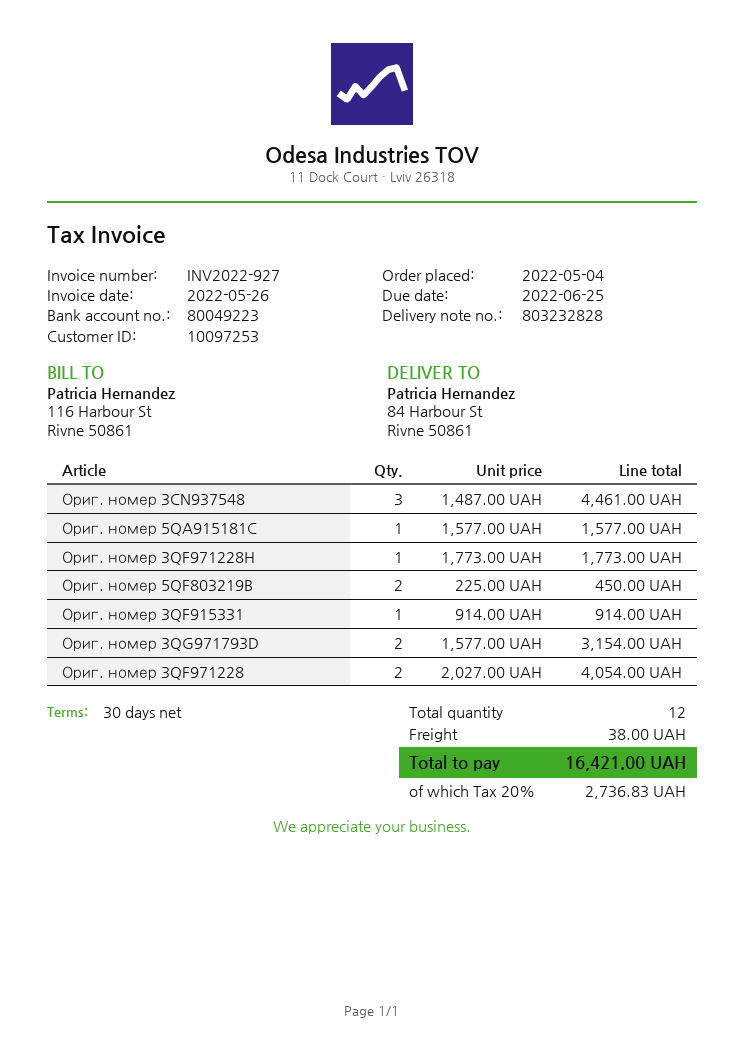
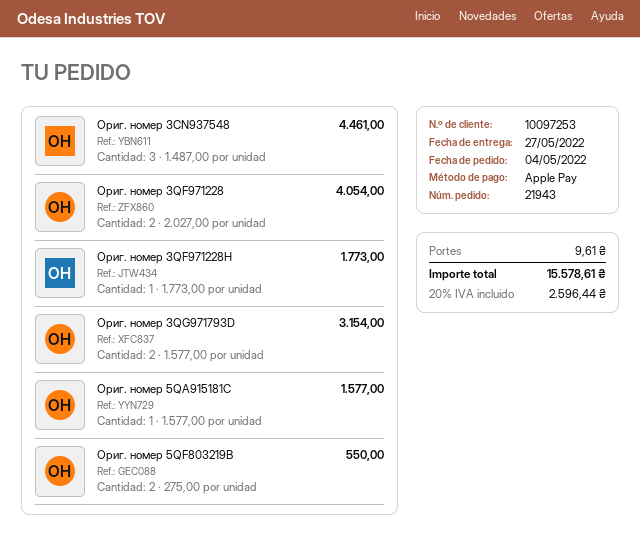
Ориг. номер 5QF803219B: 2 x 225.00 = 450.00 -> 2 x 275.00 = 550.00
Ориг. номер 3QF915331: 1 x 914.00 = 914.00 -> none
shipping: 38.00 -> 9.61
tax: 20% = 2736.83 -> 20% = 2596.44
total: 16421.00 -> 15578.61

